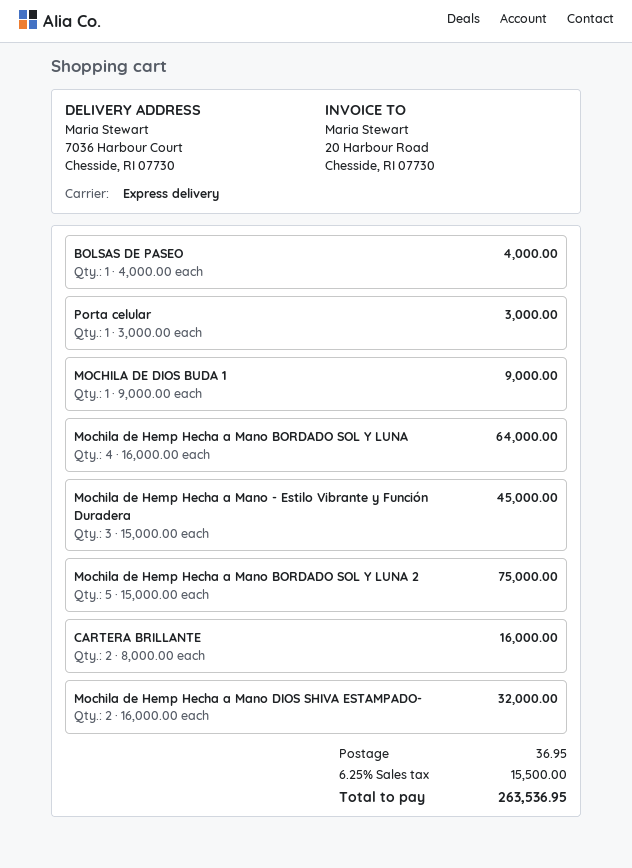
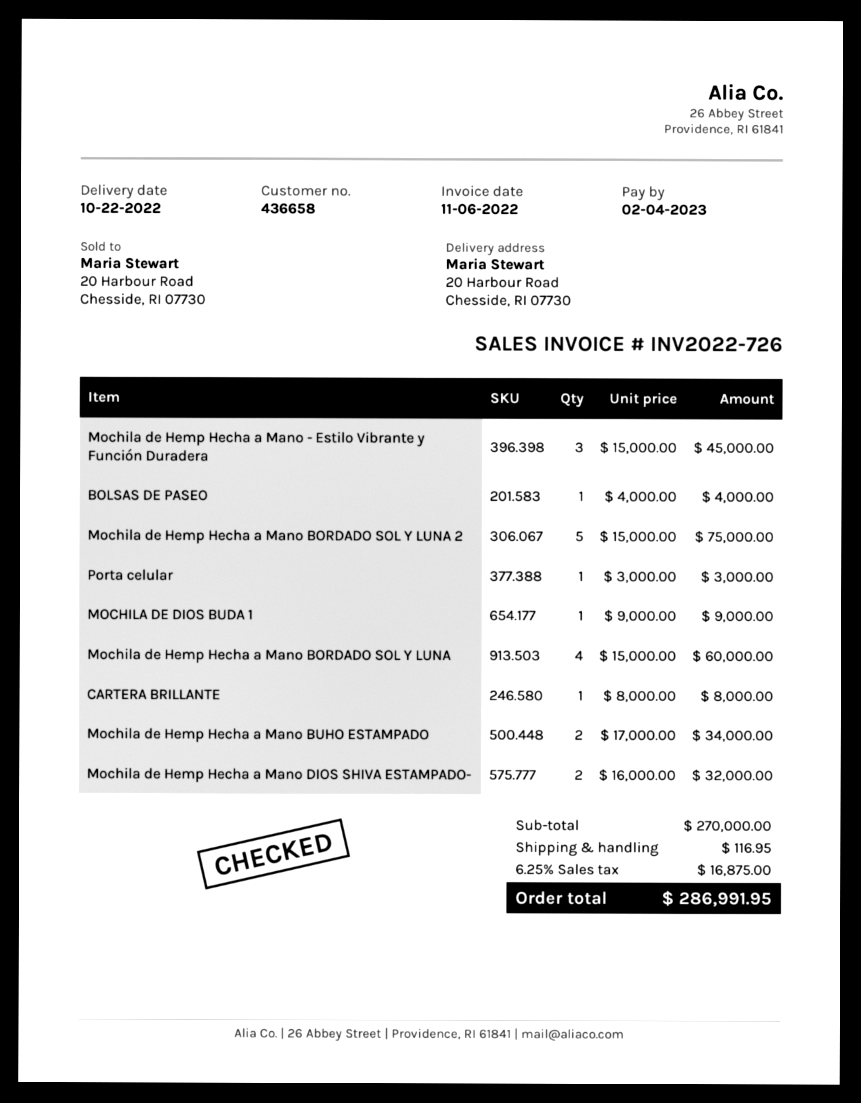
ship to: 7036 Harbour Court, Chesside, RI 07730 -> 20 Harbour Road, Chesside, RI 07730
Mochila de Hemp Hecha a Mano BORDADO SOL Y LUNA: 4 x 16000.00 = 64000.00 -> 4 x 15000.00 = 60000.00
CARTERA BRILLANTE: 2 x 8000.00 = 16000.00 -> 1 x 8000.00 = 8000.00
Mochila de Hemp Hecha a Mano BUHO ESTAMPADO: none -> 2 x 17000.00 = 34000.00
shipping: 36.95 -> 116.95
tax: 6.25% = 15500.00 -> 6.25% = 16875.00
total: 263536.95 -> 286991.95

